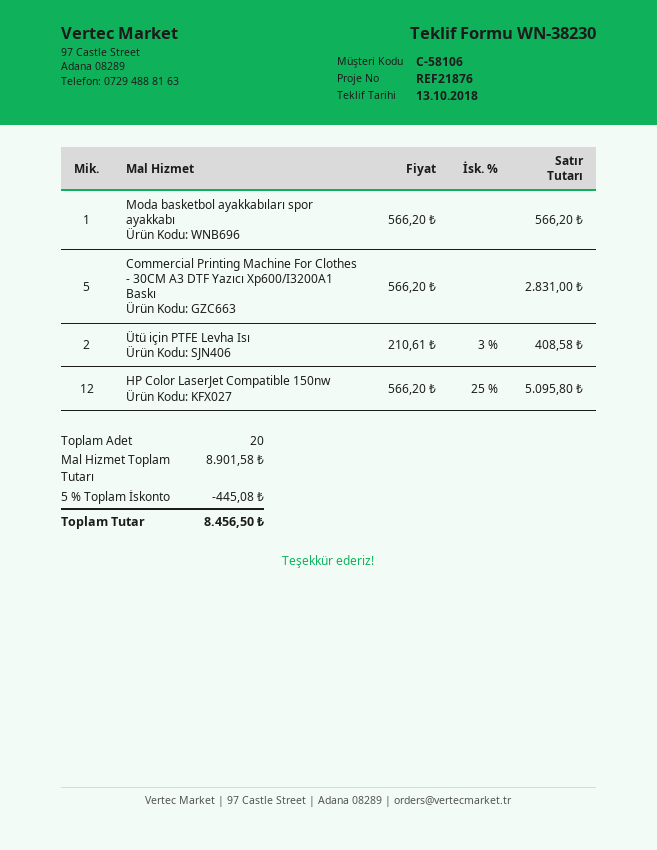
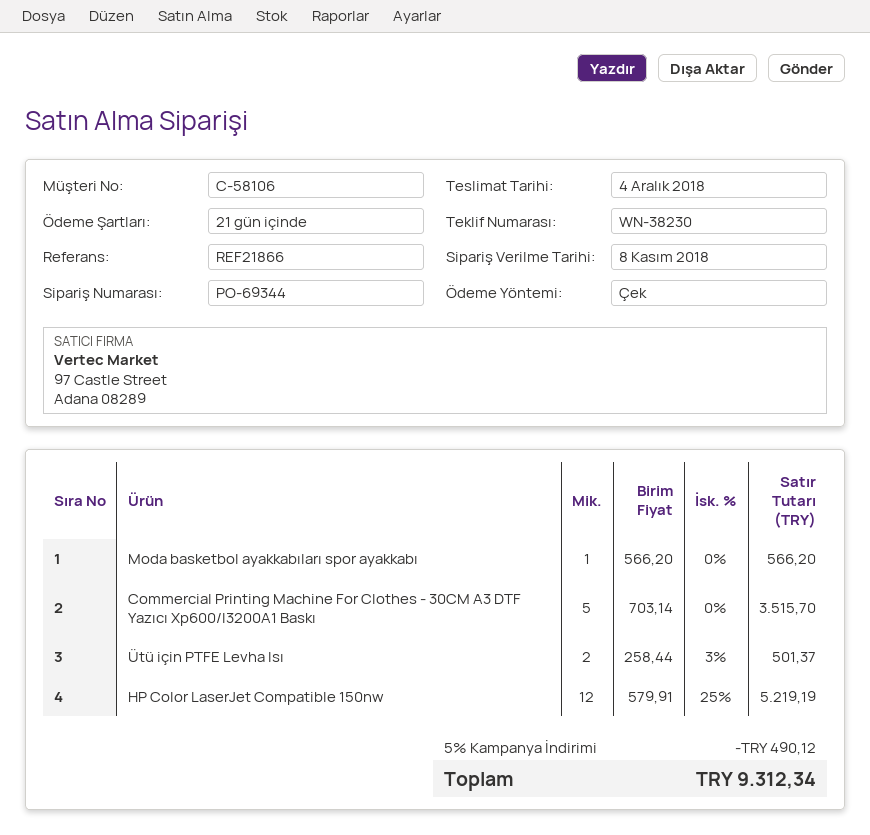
reference: REF21876 -> REF21866
Commercial Printing Machine For Clothes - 30CM A3 DTF Yazıcı Xp600/I3200A1 Baskı: 5 x 566.20 = 2831.00 -> 5 x 703.14 = 3515.70
Ütü için PTFE Levha Isı: 2 x 210.61 - 3% = 408.58 -> 2 x 258.44 - 3% = 501.37
HP Color LaserJet Compatible 150nw: 12 x 566.20 - 25% = 5095.80 -> 12 x 579.91 - 25% = 5219.19
discount: 5% = 445.08 -> 5% = 490.12
total: 8456.50 -> 9312.34

